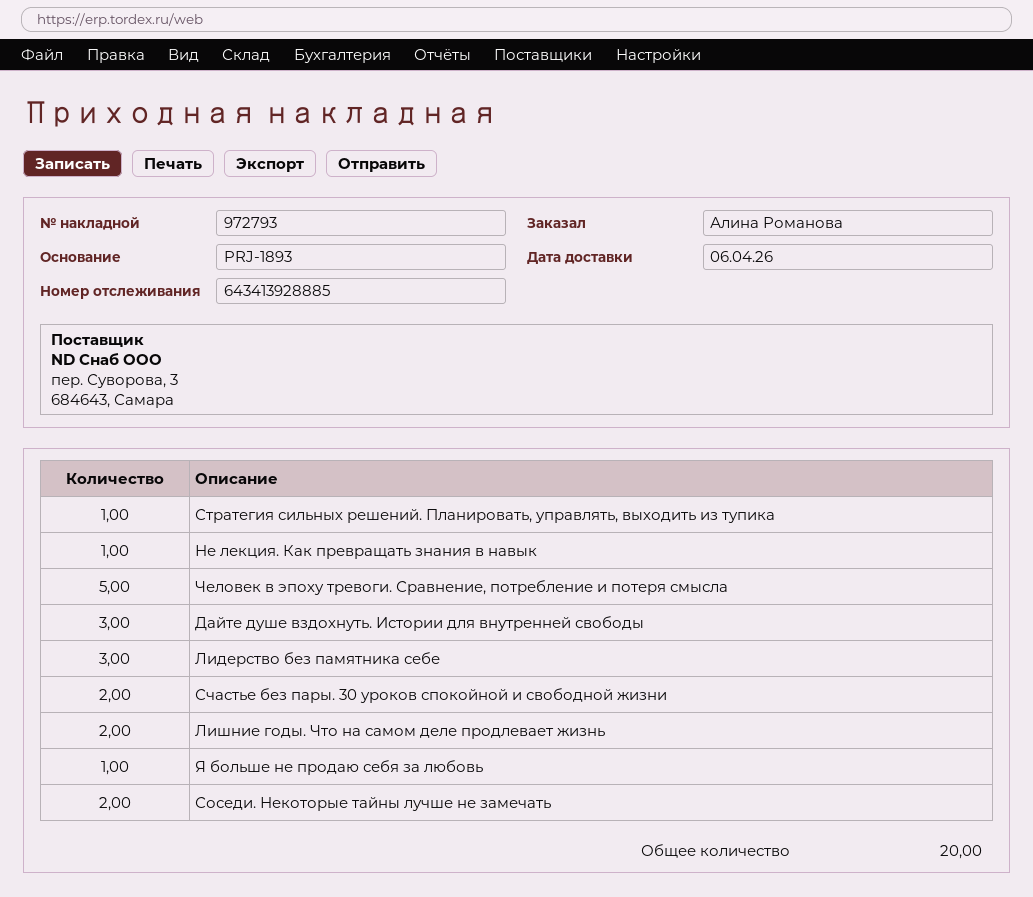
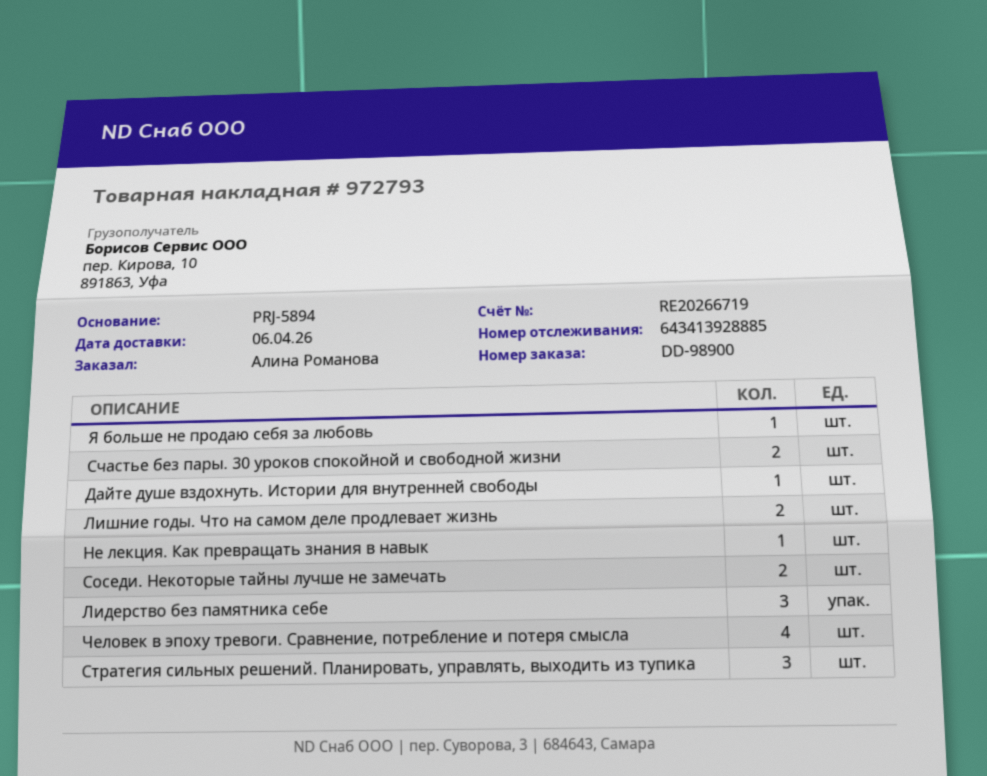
reference: PRJ-1893 -> PRJ-5894
Стратегия сильных решений. Планировать, управлять, выходить из тупика: 1 -> 3
Человек в эпоху тревоги. Сравнение, потребление и потеря смысла: 5 -> 4
Дайте душе вздохнуть. Истории для внутренней свободы: 3 -> 1

